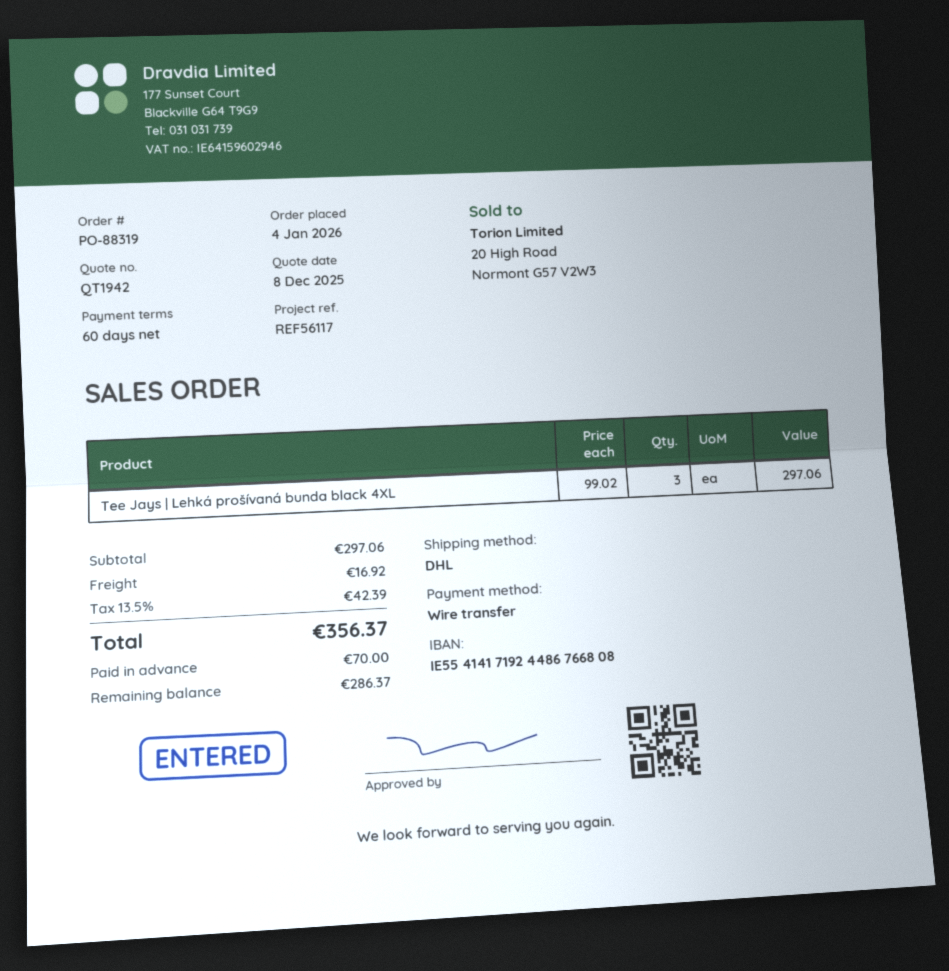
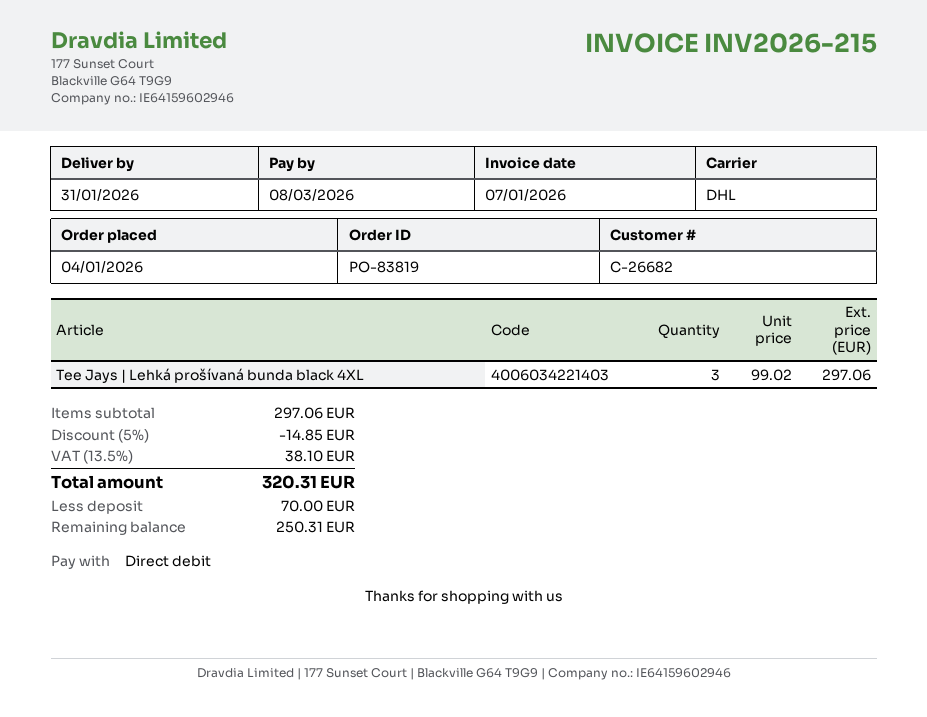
order number: PO-88319 -> PO-83819
payment method: bank transfer -> direct debit
discount: none -> 5% = 14.85
shipping: 16.92 -> none
tax: 13.5% = 42.39 -> 13.5% = 38.10
total: 356.37 -> 320.31
balance: 286.37 -> 250.31

